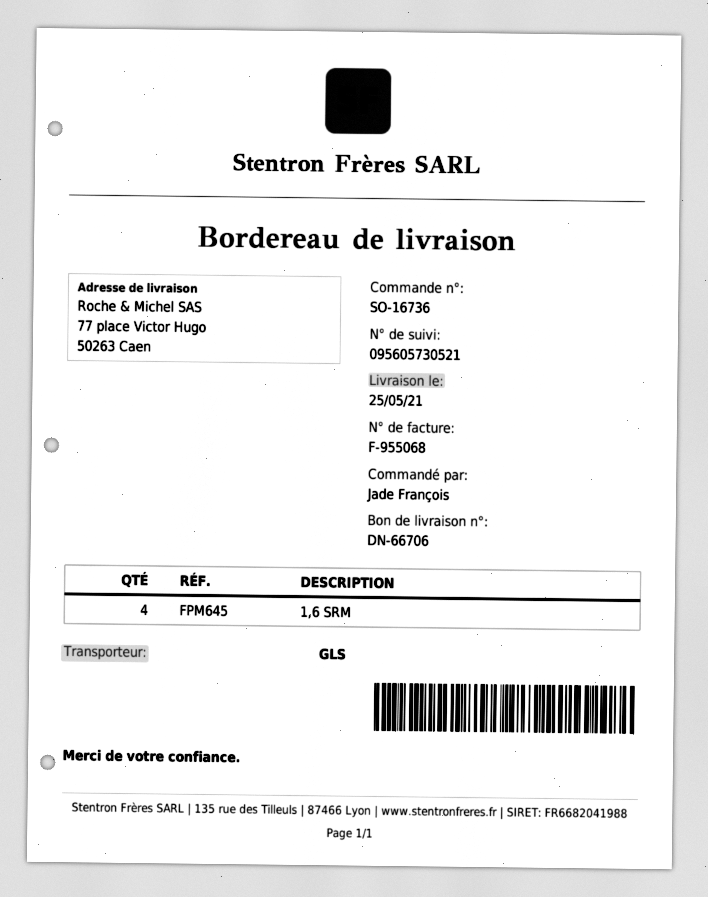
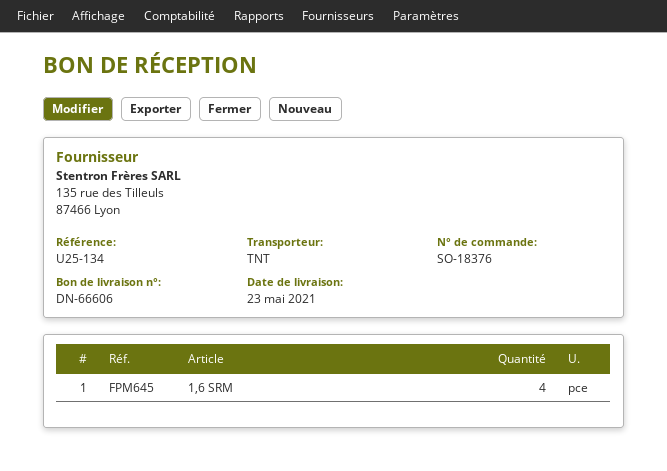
order number: SO-16736 -> SO-18376
delivery note number: DN-66706 -> DN-66606
delivery date: 2021-05-25 -> 2021-05-23
shipping method: GLS -> TNT

